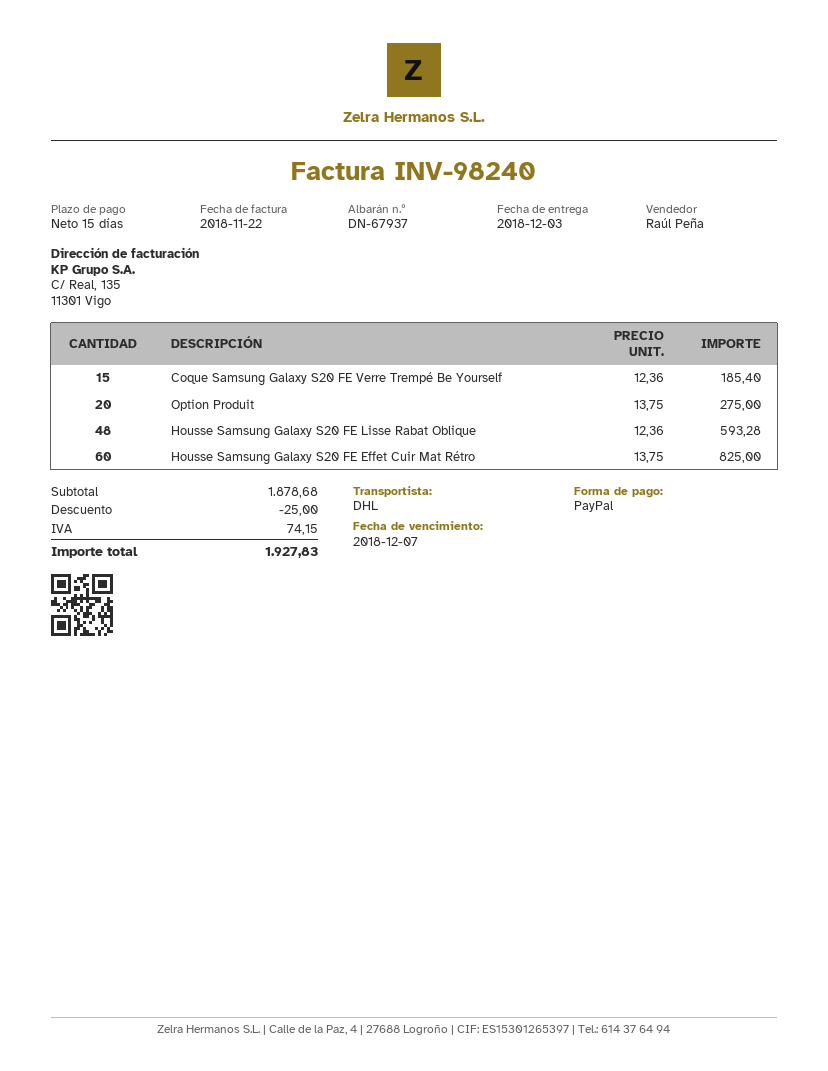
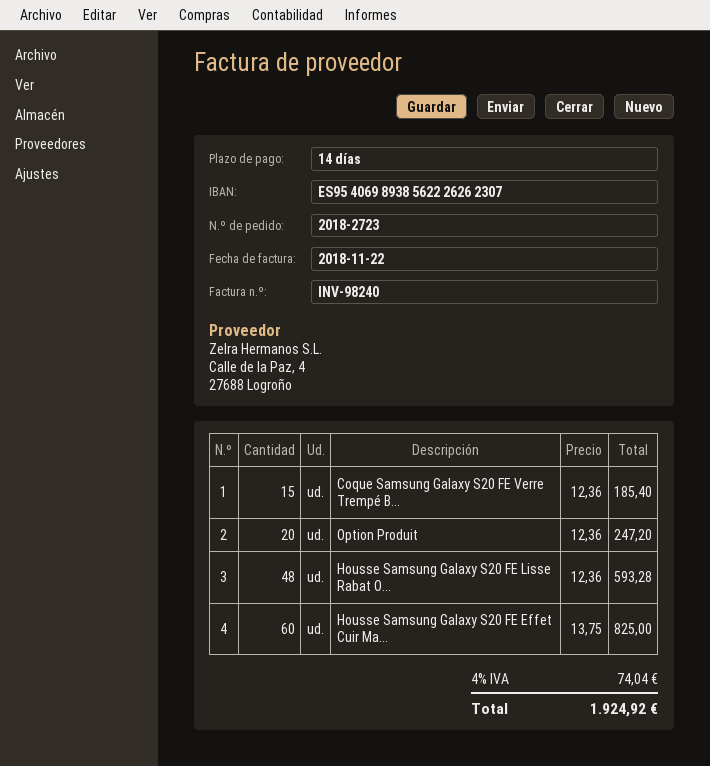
payment terms: 15 days -> 14 days
Option Produit: 20 x 13.75 = 275.00 -> 20 x 12.36 = 247.20
discount: 25.00 -> none
tax: 74.15 -> 74.04
total: 1927.83 -> 1924.92

